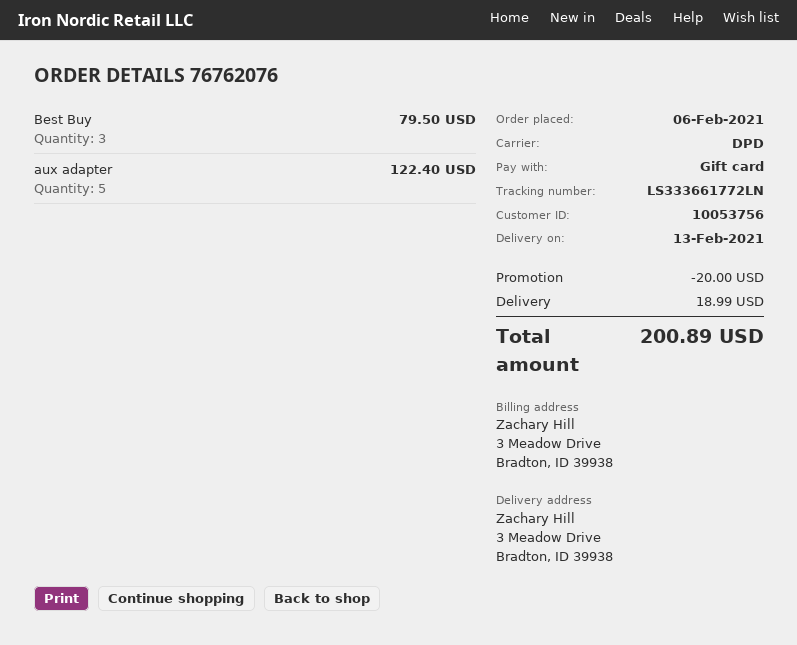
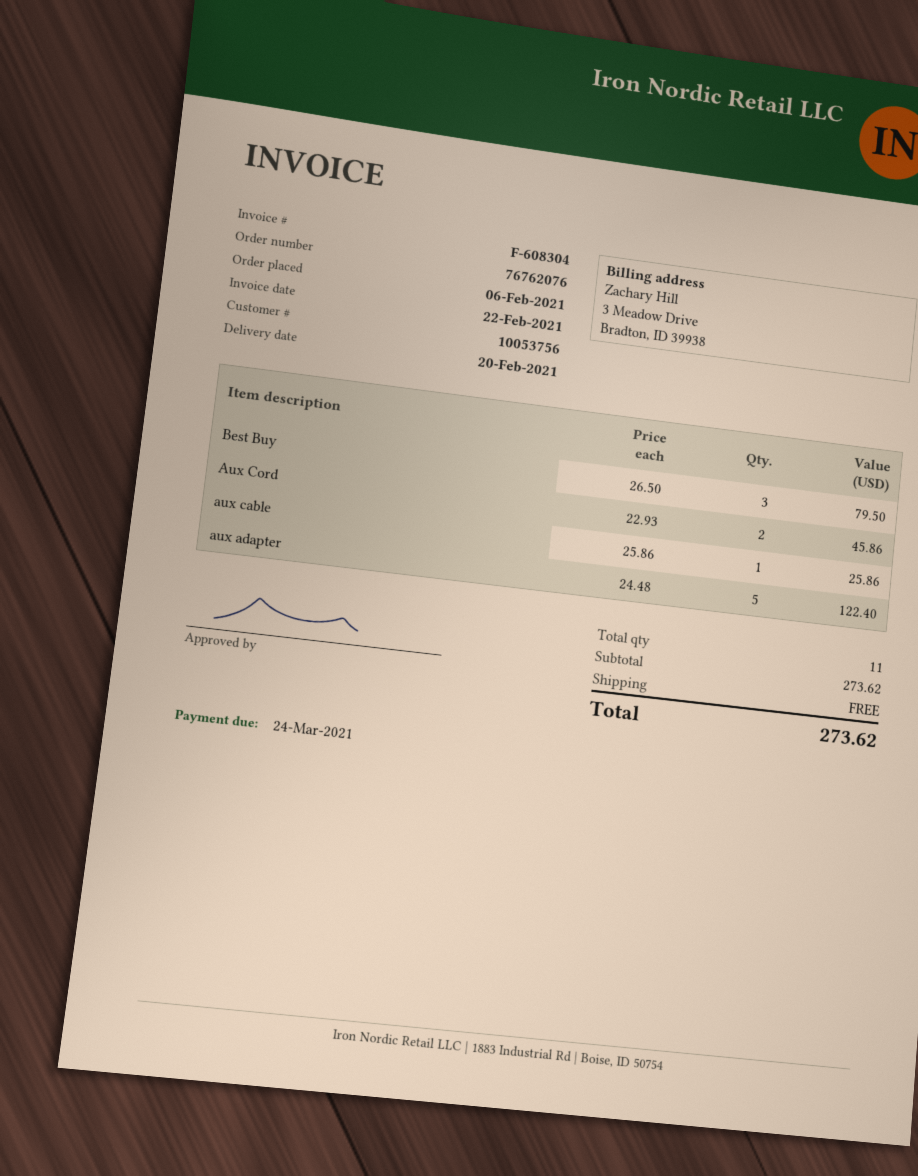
delivery date: 2021-02-13 -> 2021-02-20
Aux Cord: none -> 2 for 45.86
aux cable: none -> 1 for 25.86
discount: 20.00 -> none
shipping: 18.99 -> 0.00
total: 200.89 -> 273.62

